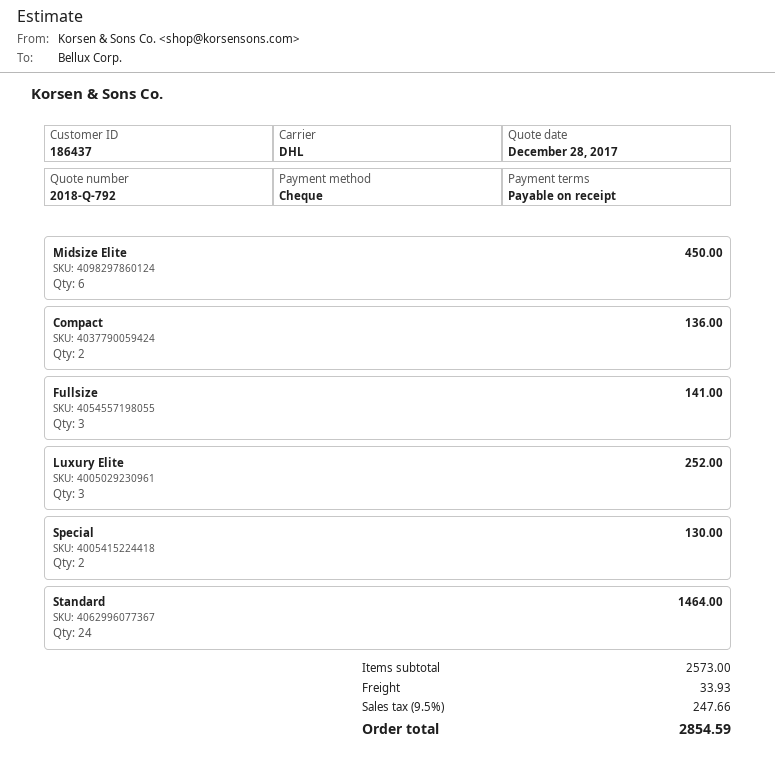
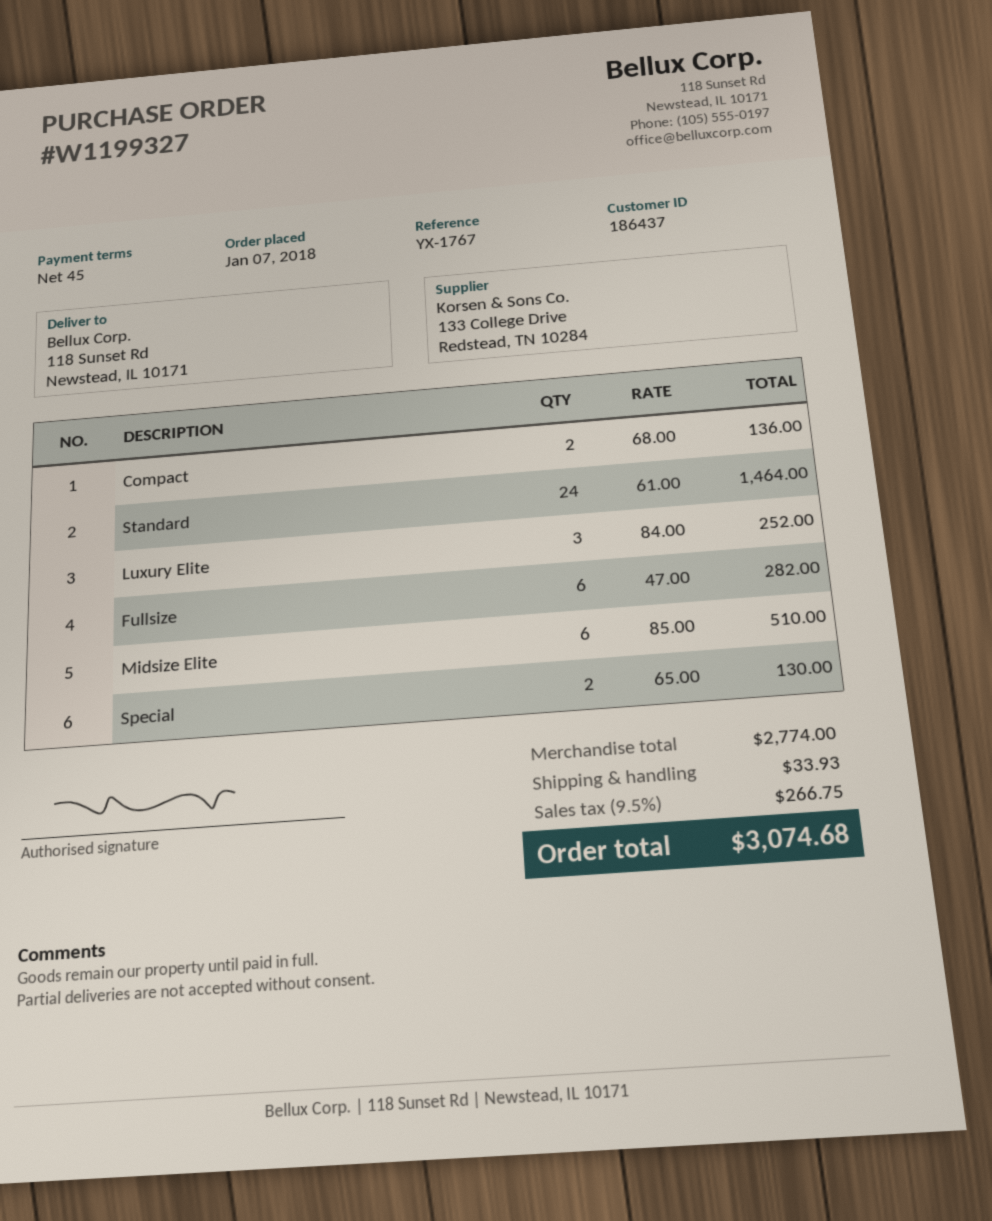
payment terms: on receipt -> 45 days
Midsize Elite: 6 for 450.00 -> 6 for 510.00
Fullsize: 3 for 141.00 -> 6 for 282.00
subtotal: 2573.00 -> 2774.00
tax: 9.5% = 247.66 -> 9.5% = 266.75
total: 2854.59 -> 3074.68

